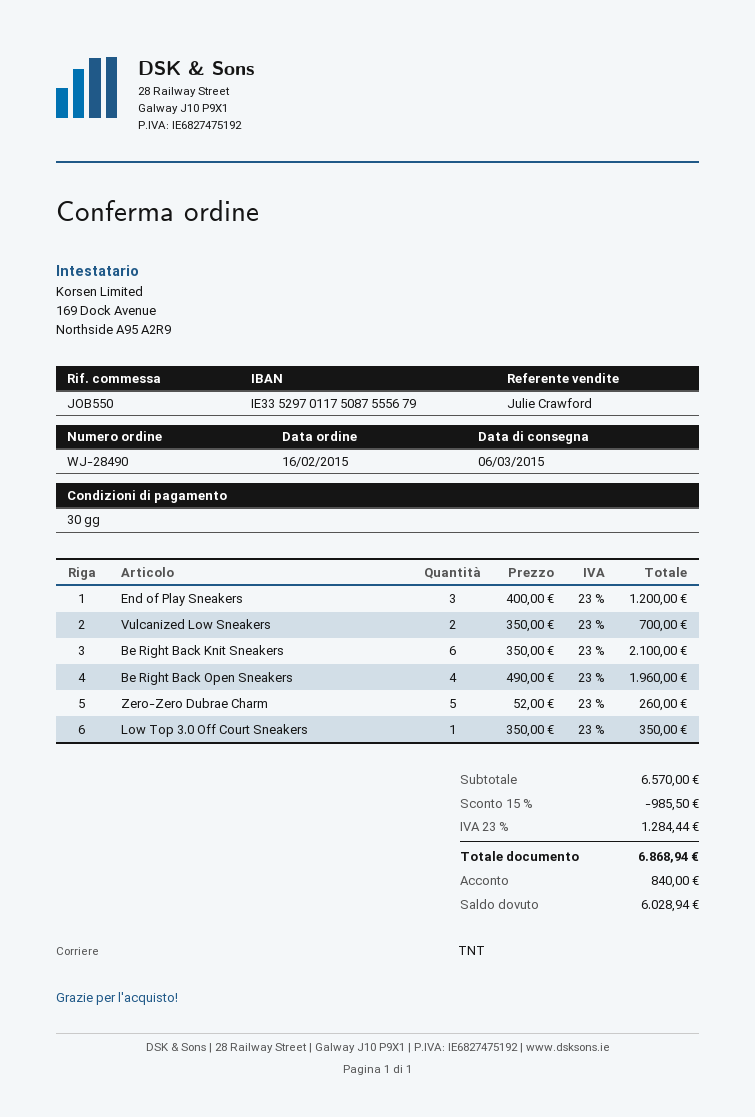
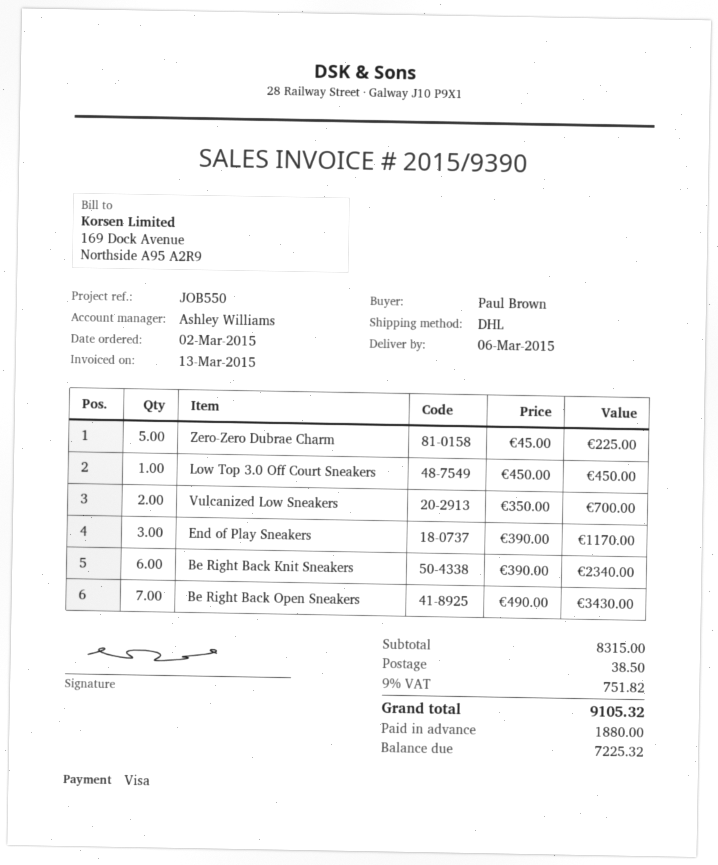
order date: 2015-02-16 -> 2015-03-02
sales rep: Julie Crawford -> Ashley Williams
shipping method: TNT -> DHL
End of Play Sneakers: 3 x 400.00 = 1200.00 -> 3 x 390.00 = 1170.00
Be Right Back Knit Sneakers: 6 x 350.00 = 2100.00 -> 6 x 390.00 = 2340.00
Be Right Back Open Sneakers: 4 x 490.00 = 1960.00 -> 7 x 490.00 = 3430.00
Zero-Zero Dubrae Charm: 5 x 52.00 = 260.00 -> 5 x 45.00 = 225.00
Low Top 3.0 Off Court Sneakers: 1 x 350.00 = 350.00 -> 1 x 450.00 = 450.00
subtotal: 6570.00 -> 8315.00
discount: 15% = 985.50 -> none
shipping: none -> 38.50
tax: 23% = 1284.44 -> 9% = 751.82
total: 6868.94 -> 9105.32
deposit: 840.00 -> 1880.00
balance: 6028.94 -> 7225.32

